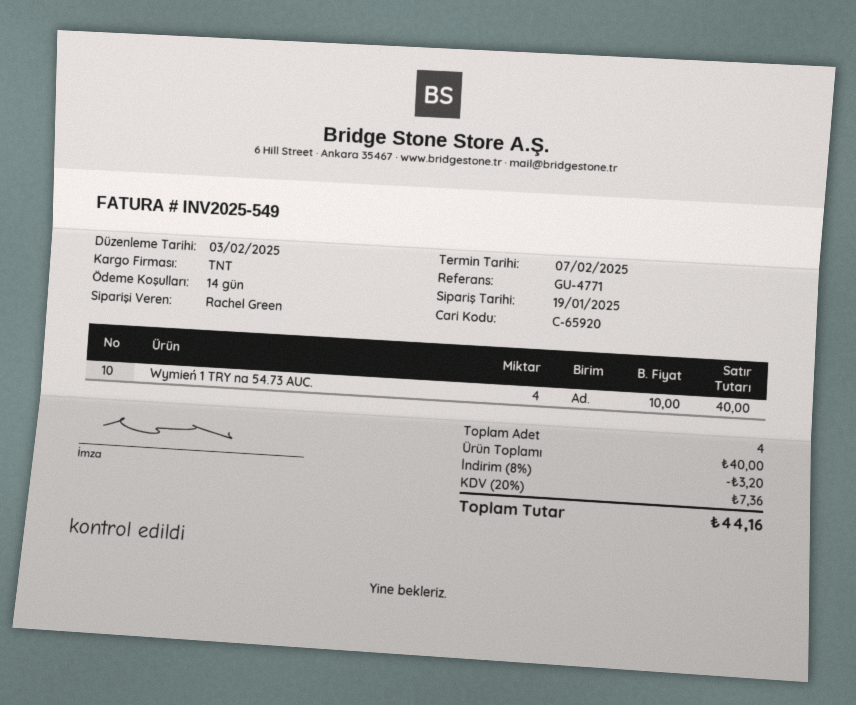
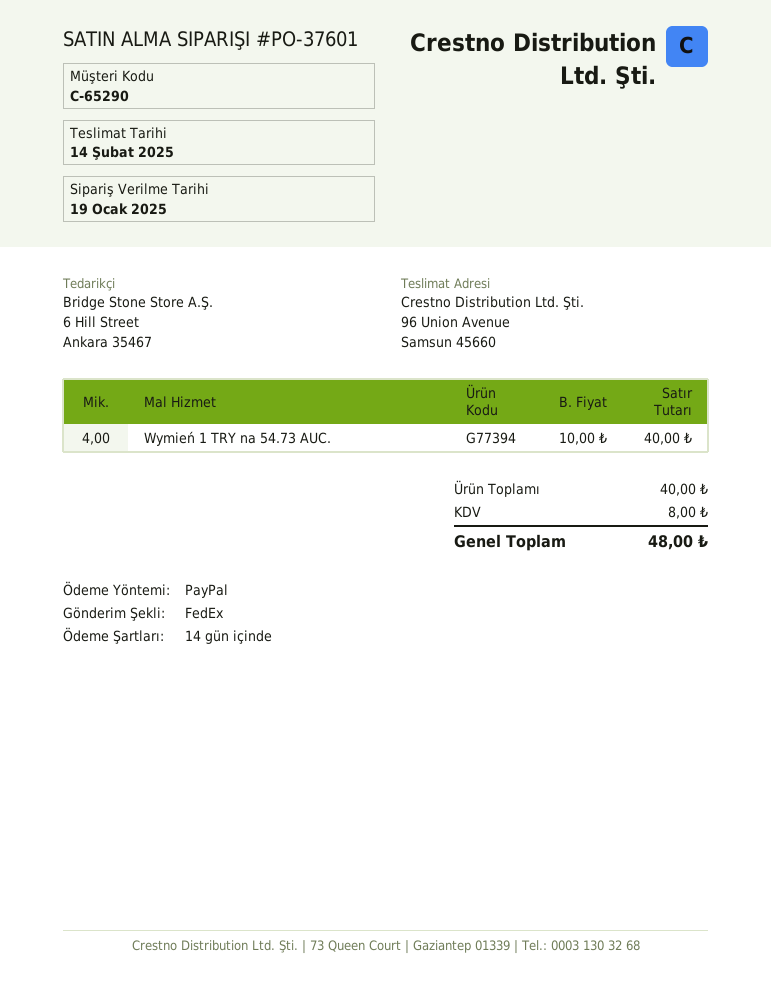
delivery date: 2025-02-07 -> 2025-02-14
customer number: C-65920 -> C-65290
shipping method: TNT -> FedEx
discount: 8% = 3.20 -> none
tax: 7.36 -> 8.00
total: 44.16 -> 48.00

